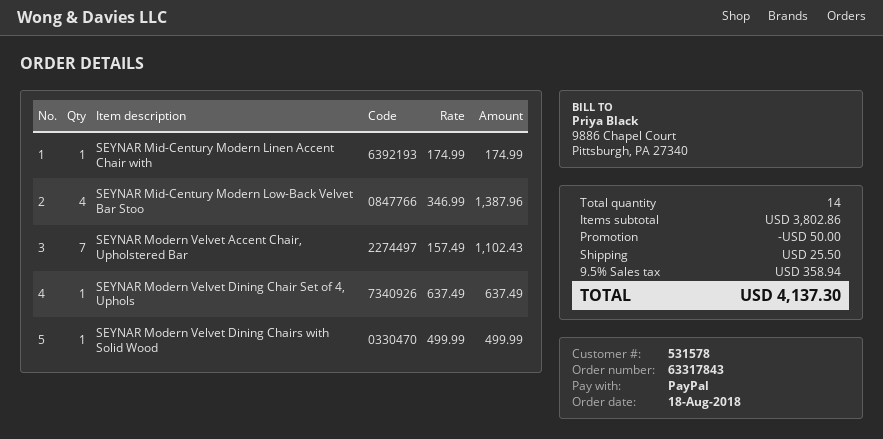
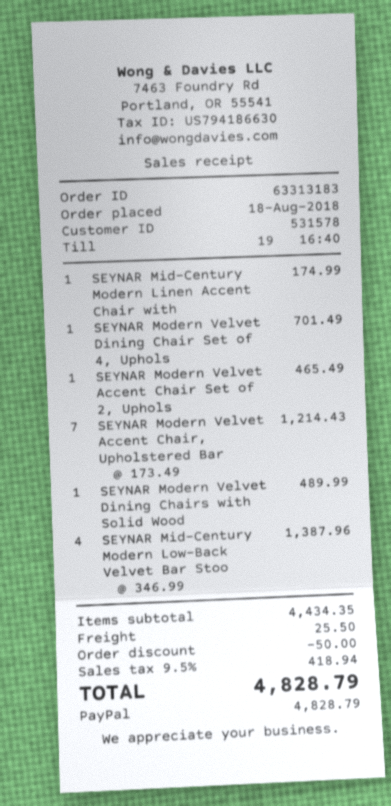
order number: 63317843 -> 63313183
SEYNAR Modern Velvet Accent Chair, Upholstered Bar: 7 x 157.49 = 1102.43 -> 7 x 173.49 = 1214.43
SEYNAR Modern Velvet Dining Chair Set of 4, Uphols: 1 x 637.49 = 637.49 -> 1 x 701.49 = 701.49
SEYNAR Modern Velvet Dining Chairs with Solid Wood: 1 x 499.99 = 499.99 -> 1 x 489.99 = 489.99
SEYNAR Modern Velvet Accent Chair Set of 2, Uphols: none -> 1 x 465.49 = 465.49
subtotal: 3802.86 -> 4434.35
tax: 9.5% = 358.94 -> 9.5% = 418.94
total: 4137.30 -> 4828.79

